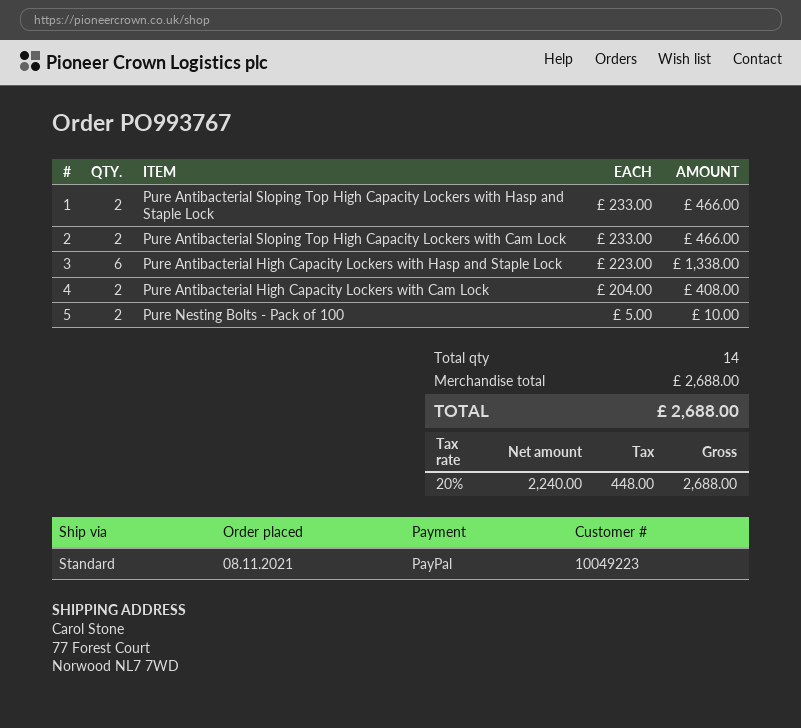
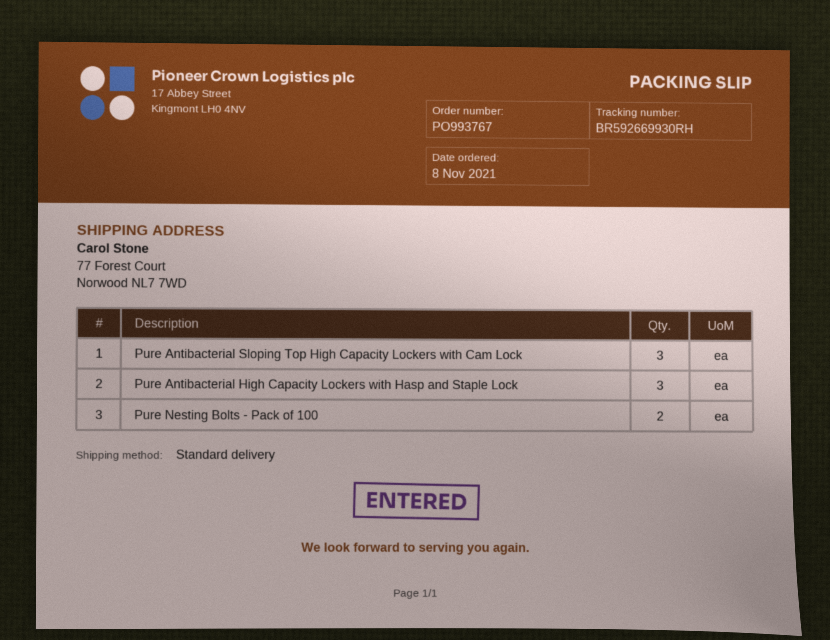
Pure Antibacterial Sloping Top High Capacity Lockers with Hasp and Staple Lock: 2 -> none
Pure Antibacterial Sloping Top High Capacity Lockers with Cam Lock: 2 -> 3
Pure Antibacterial High Capacity Lockers with Hasp and Staple Lock: 6 -> 3
Pure Antibacterial High Capacity Lockers with Cam Lock: 2 -> none

